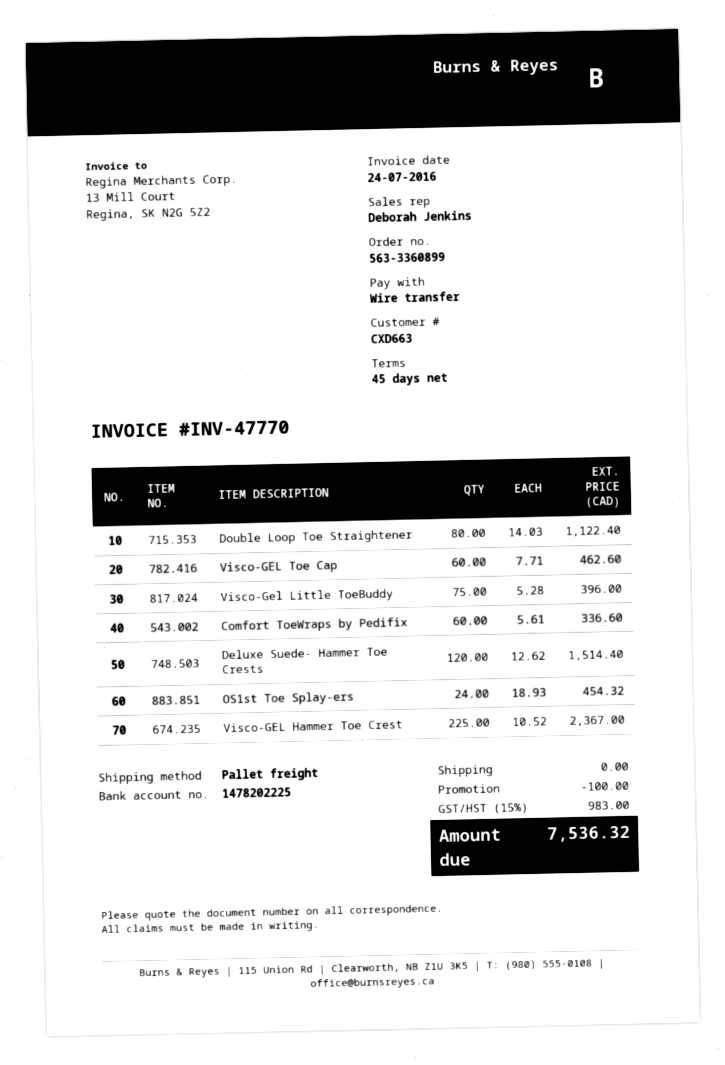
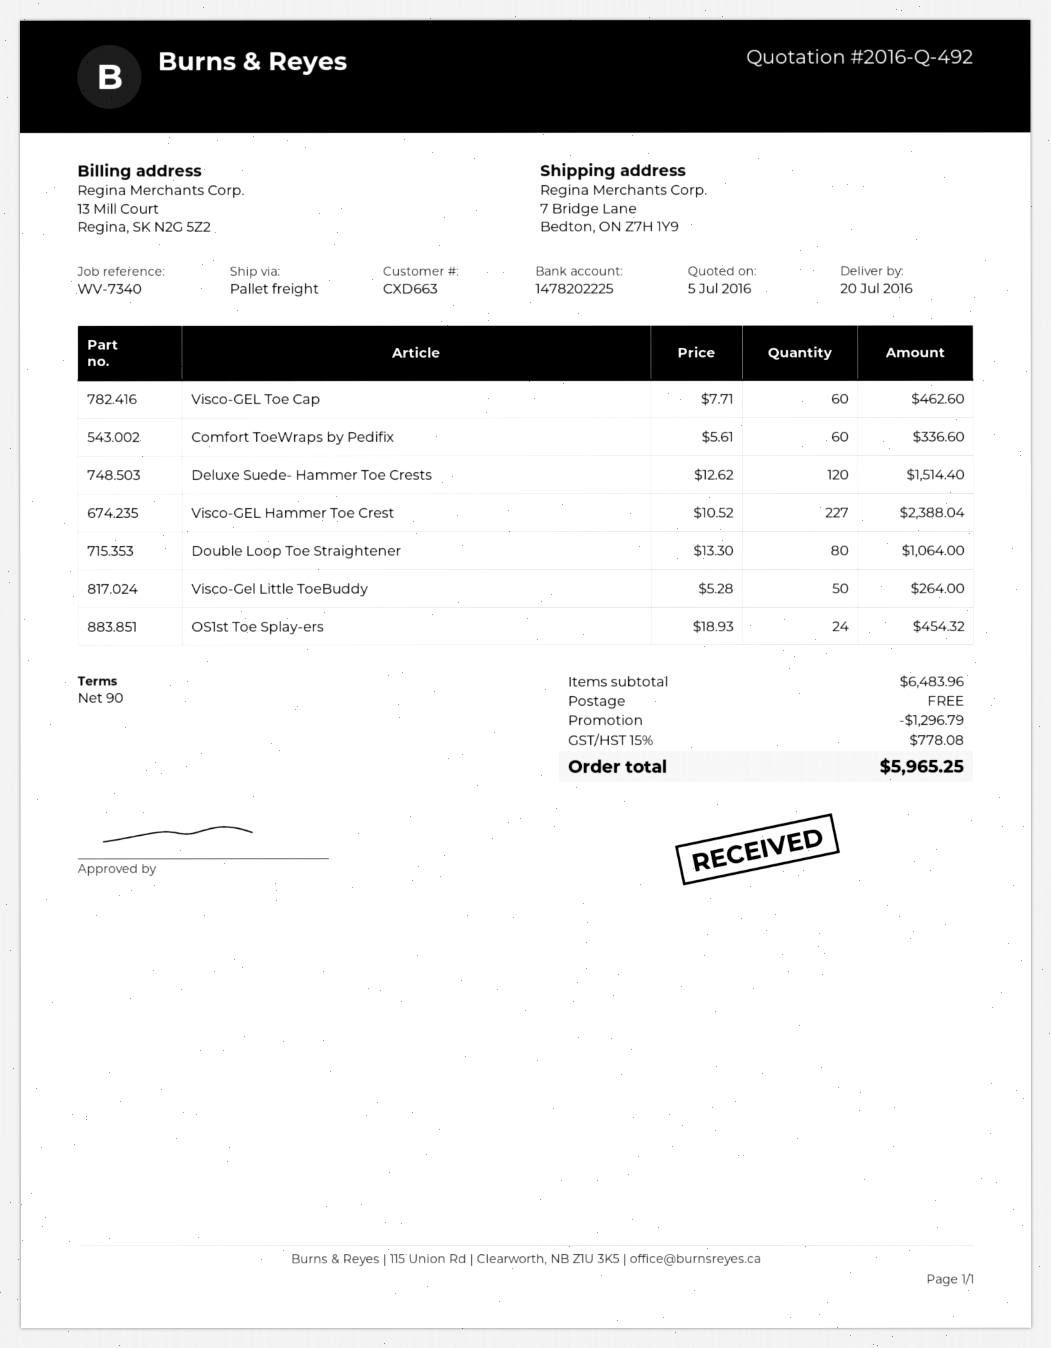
payment terms: 45 days -> 90 days
Double Loop Toe Straightener: 80 x 14.03 = 1122.40 -> 80 x 13.30 = 1064.00
Visco-Gel Little ToeBuddy: 75 x 5.28 = 396.00 -> 50 x 5.28 = 264.00
Visco-GEL Hammer Toe Crest: 225 x 10.52 = 2367.00 -> 227 x 10.52 = 2388.04
discount: 100.00 -> 1296.79
tax: 15% = 983.00 -> 15% = 778.08
total: 7536.32 -> 5965.25

